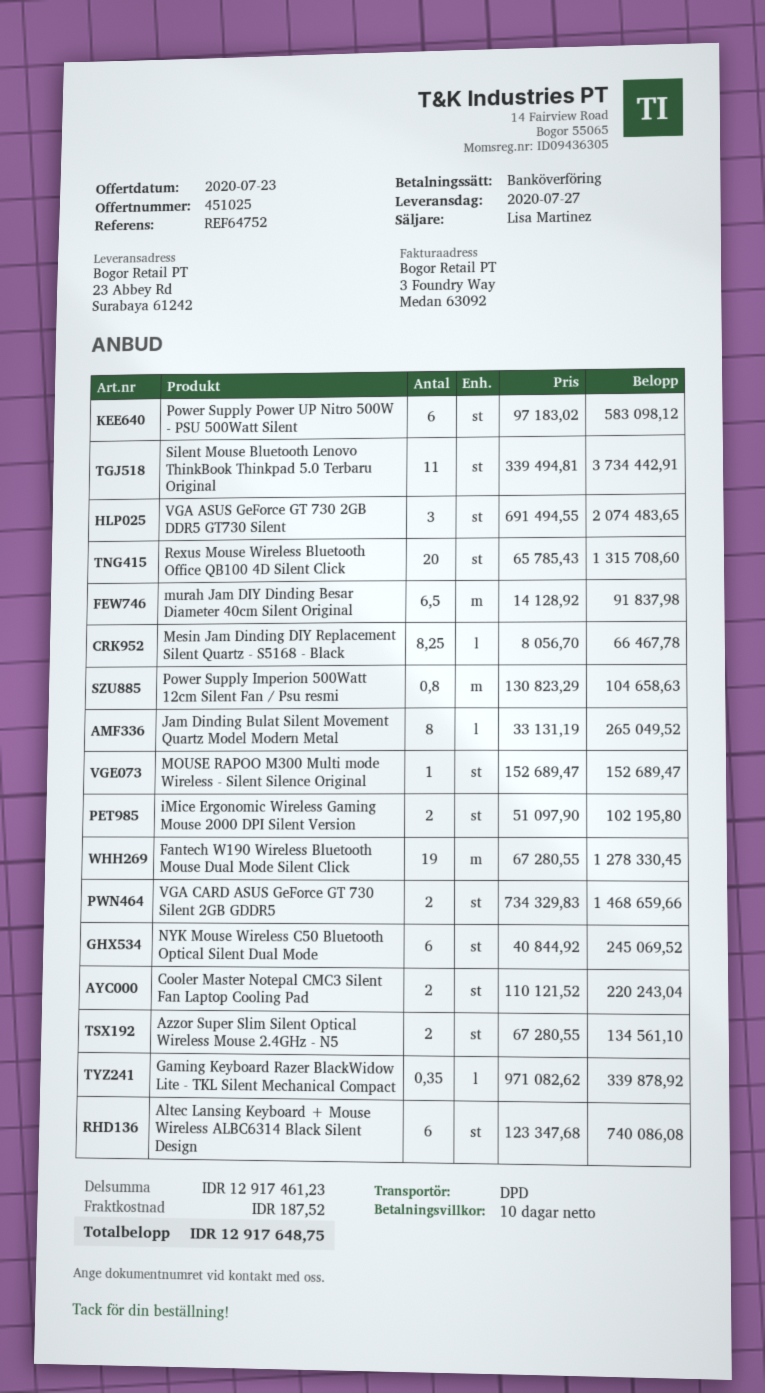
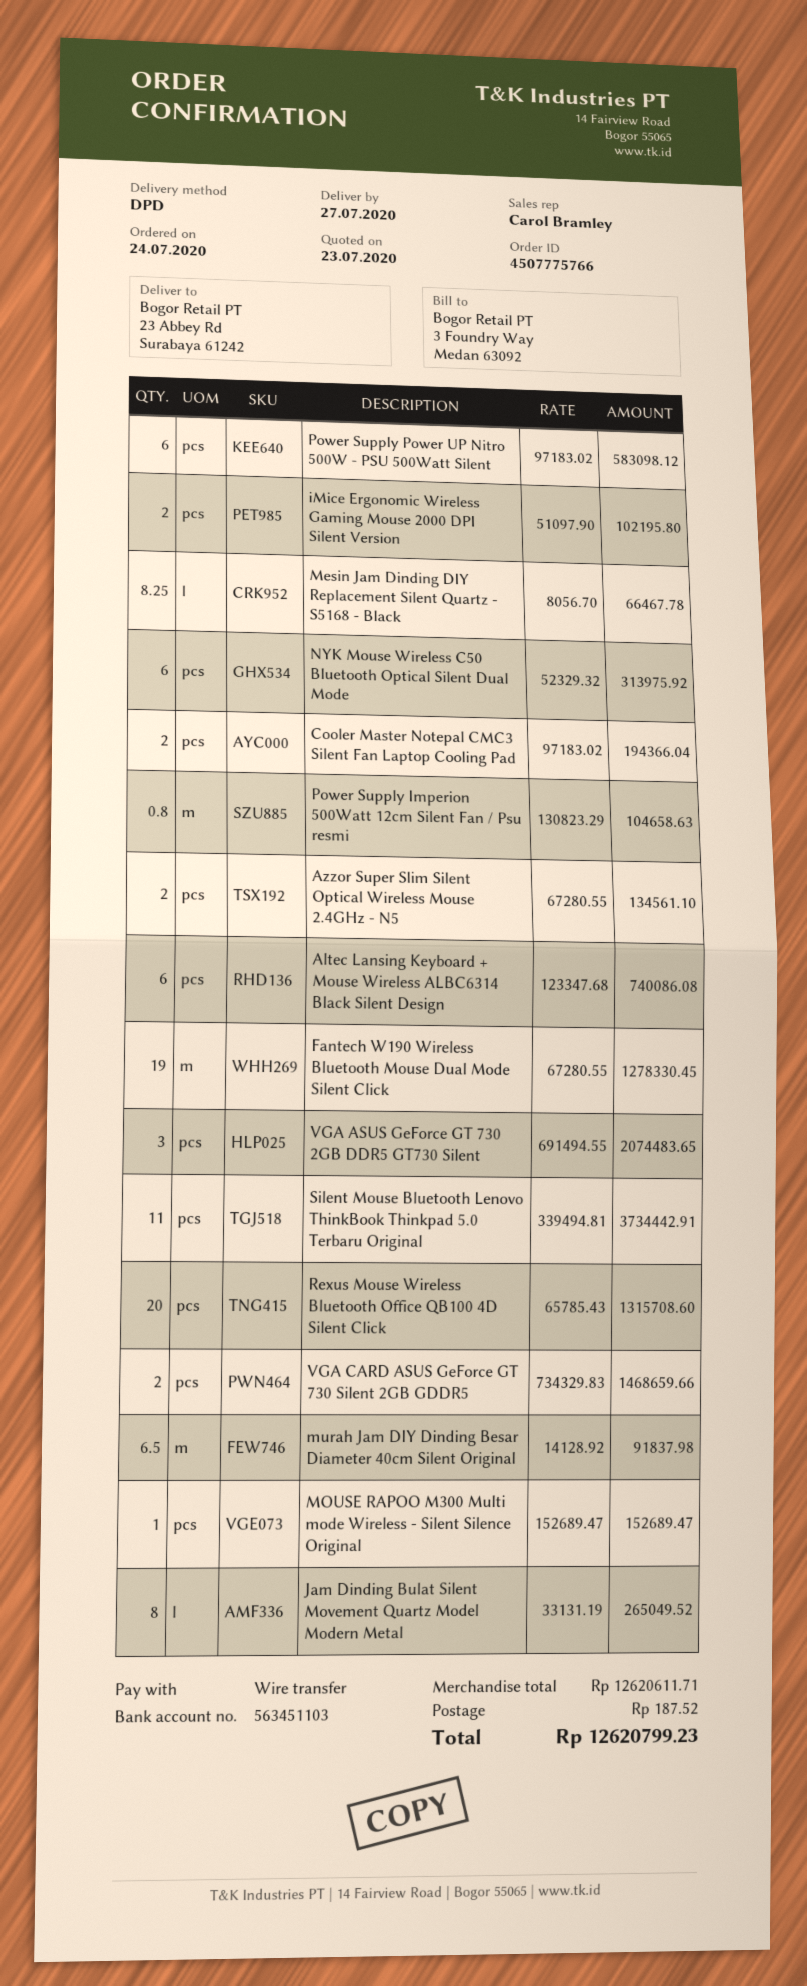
sales rep: Lisa Martinez -> Carol Bramley
NYK Mouse Wireless C50 Bluetooth Optical Silent Dual Mode: 6 x 40844.92 = 245069.52 -> 6 x 52329.32 = 313975.92
Cooler Master Notepal CMC3 Silent Fan Laptop Cooling Pad: 2 x 110121.52 = 220243.04 -> 2 x 97183.02 = 194366.04
Gaming Keyboard Razer BlackWidow Lite - TKL Silent Mechanical Compact: 0.35 x 971082.62 = 339878.92 -> none
subtotal: 12917461.23 -> 12620611.71
total: 12917648.75 -> 12620799.23

